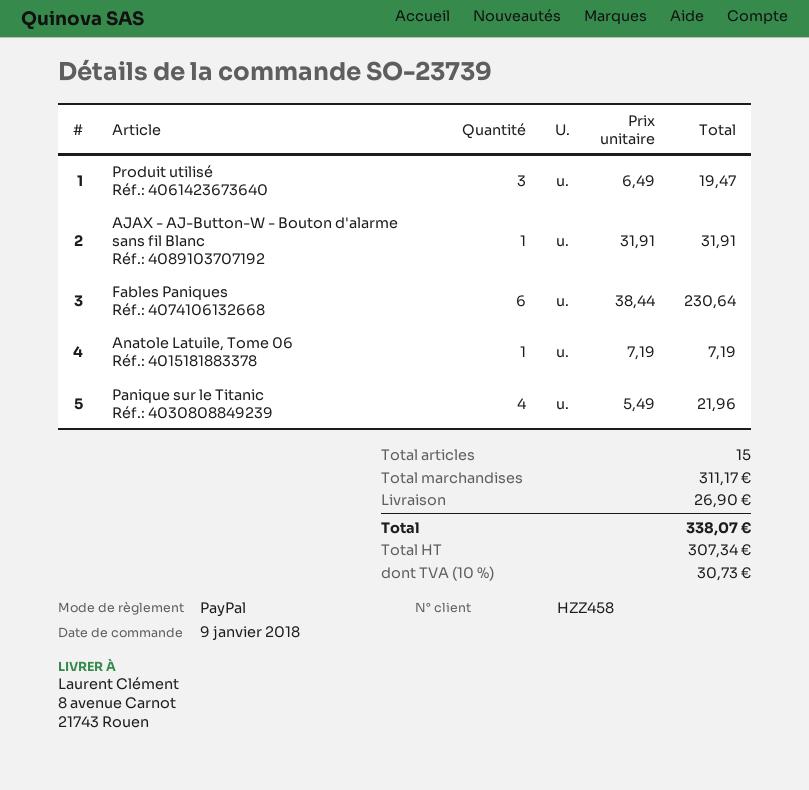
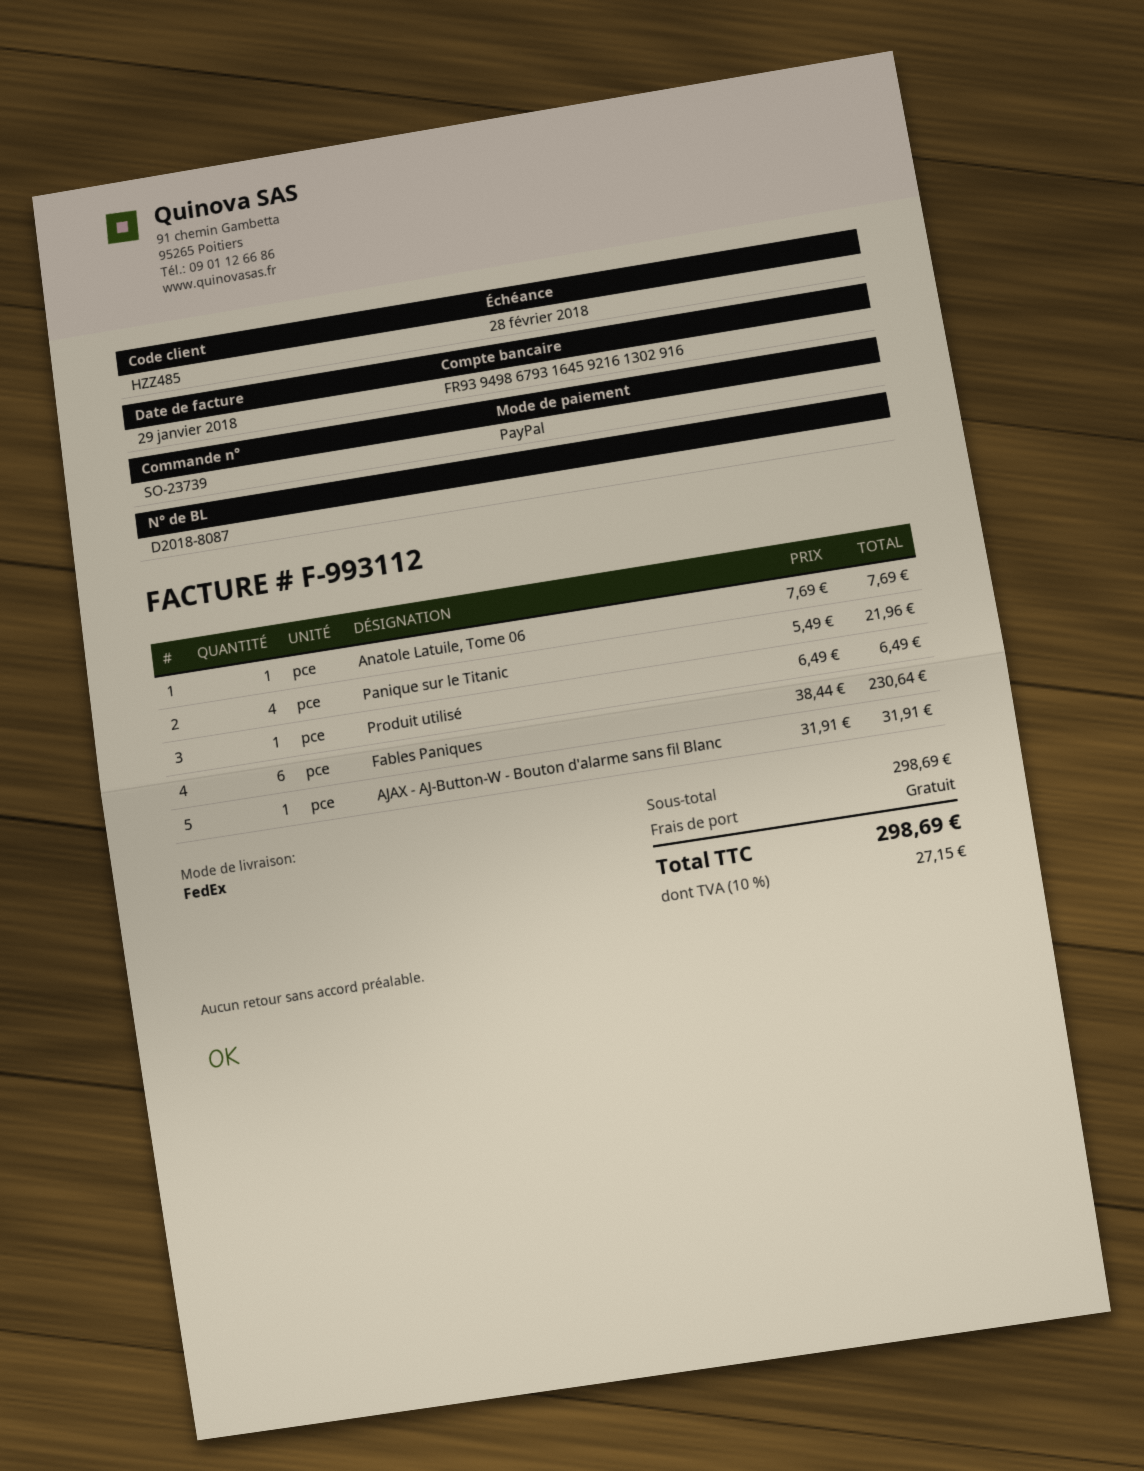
customer number: HZZ458 -> HZZ485
Produit utilisé: 3 x 6.49 = 19.47 -> 1 x 6.49 = 6.49
Anatole Latuile, Tome 06: 1 x 7.19 = 7.19 -> 1 x 7.69 = 7.69
subtotal: 311.17 -> 298.69
shipping: 26.90 -> 0.00
tax: 10% = 30.73 -> 10% = 27.15
total: 338.07 -> 298.69

